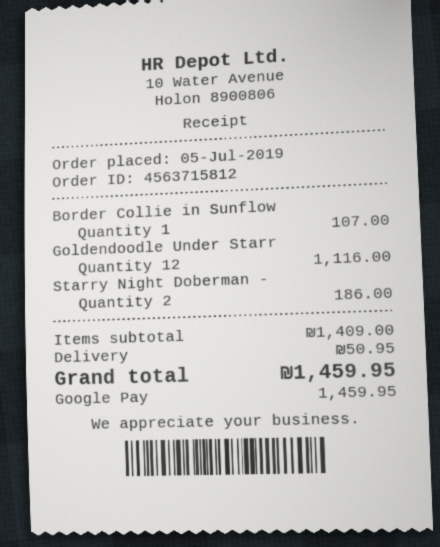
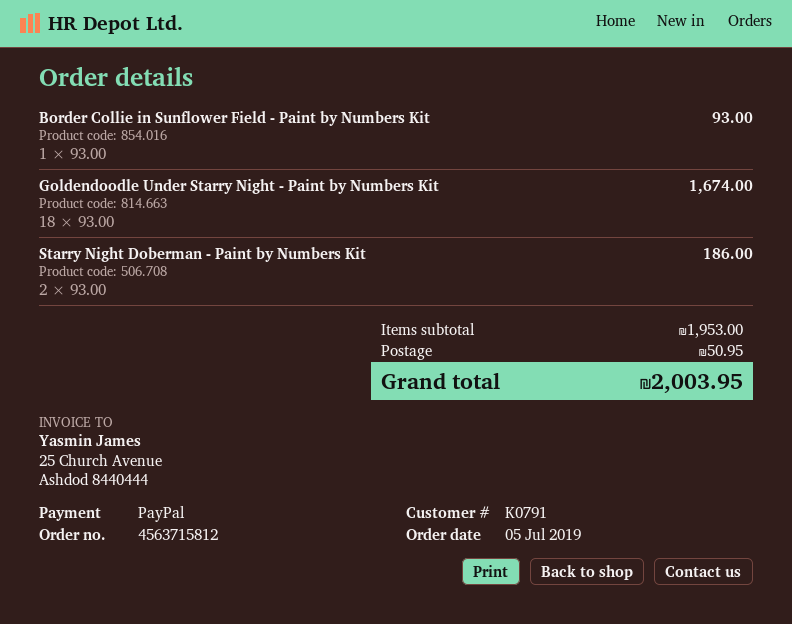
payment method: Google Pay -> PayPal
Border Collie in Sunflow: 1 for 107.00 -> 1 for 93.00
Goldendoodle Under Starr: 12 for 1116.00 -> 18 for 1674.00
subtotal: 1409.00 -> 1953.00
total: 1459.95 -> 2003.95

